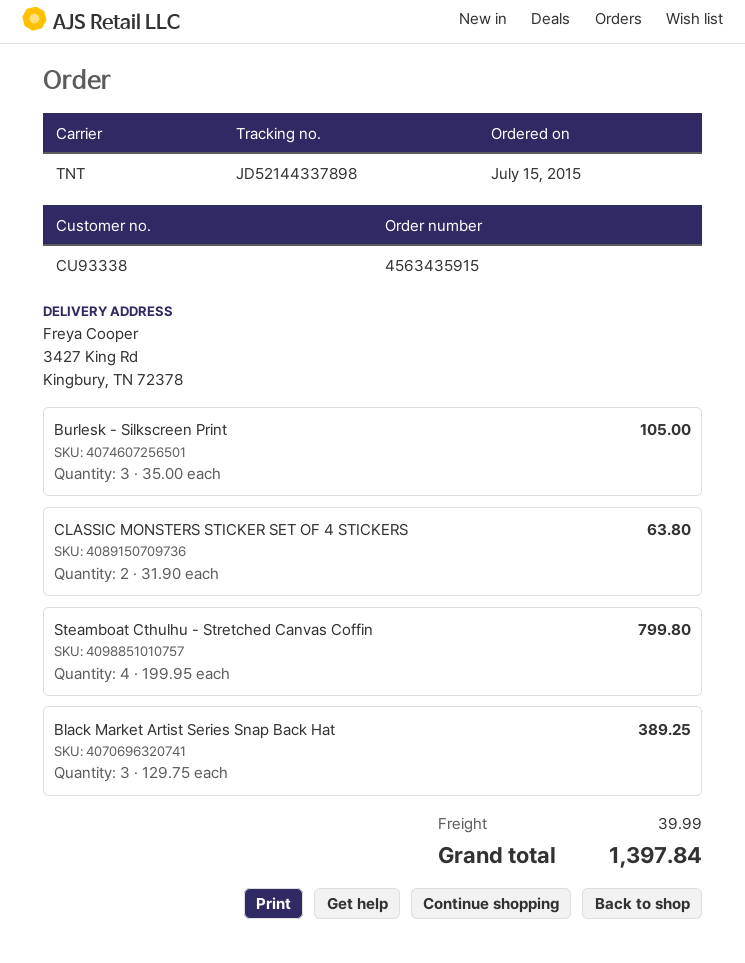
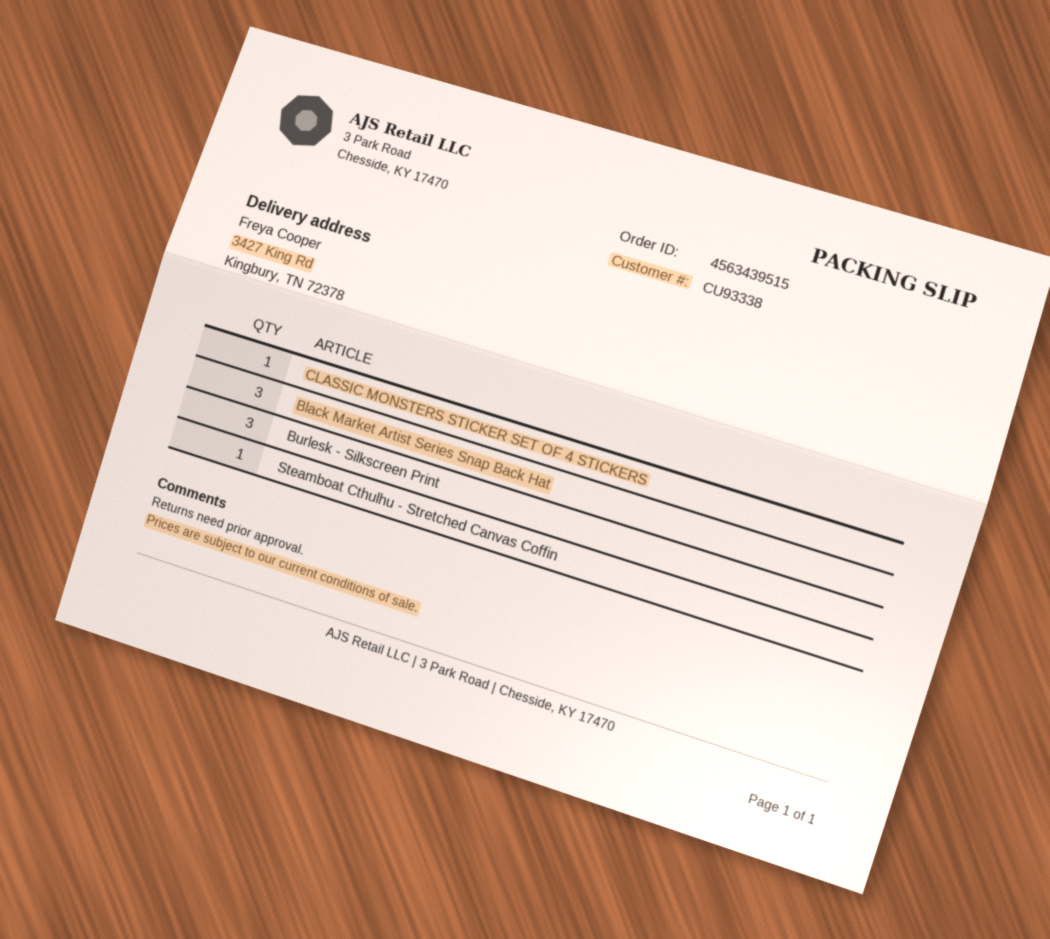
order number: 4563435915 -> 4563439515
CLASSIC MONSTERS STICKER SET OF 4 STICKERS: 2 -> 1
Steamboat Cthulhu - Stretched Canvas Coffin: 4 -> 1

